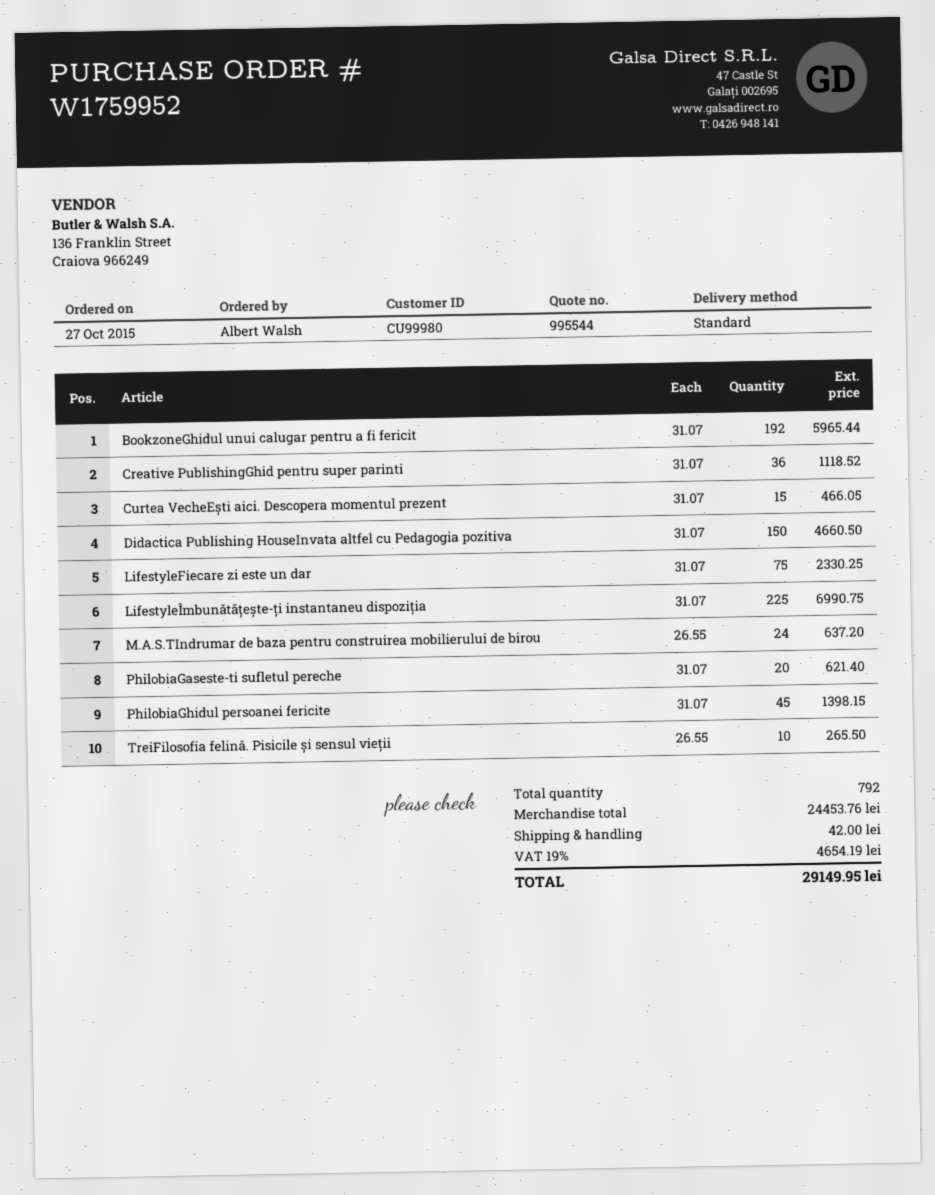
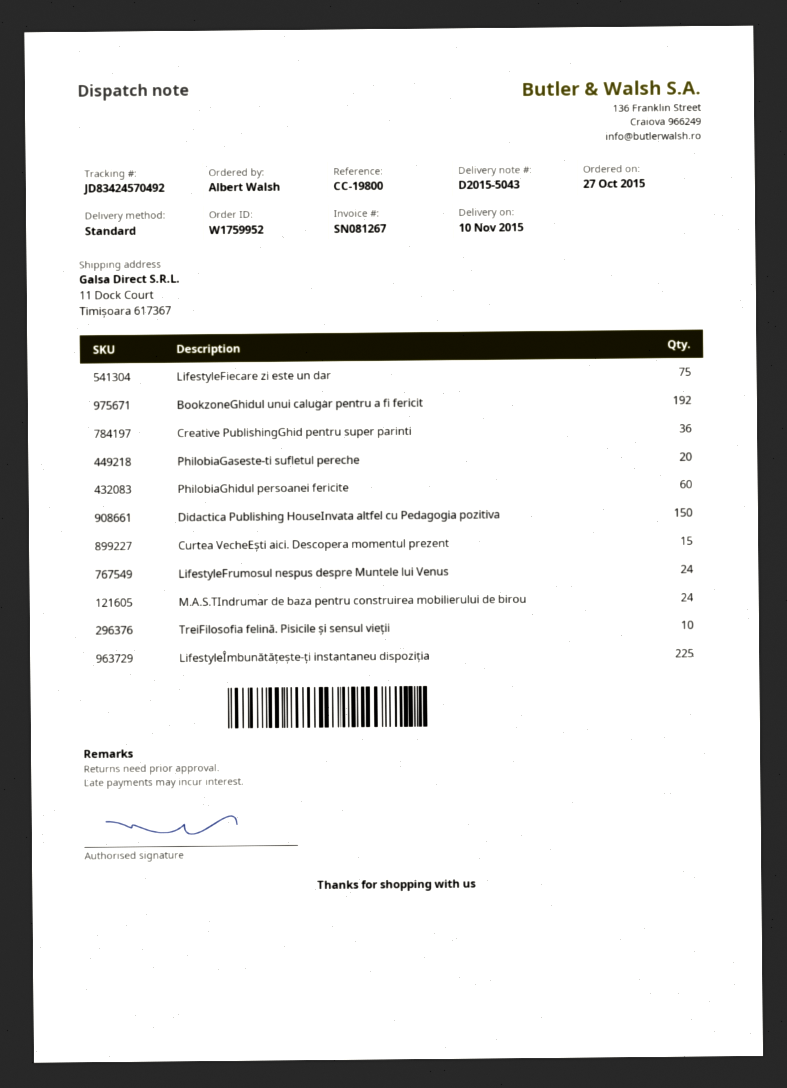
PhilobiaGhidul persoanei fericite: 45 -> 60
LifestyleFrumosul nespus despre Muntele lui Venus: none -> 24

